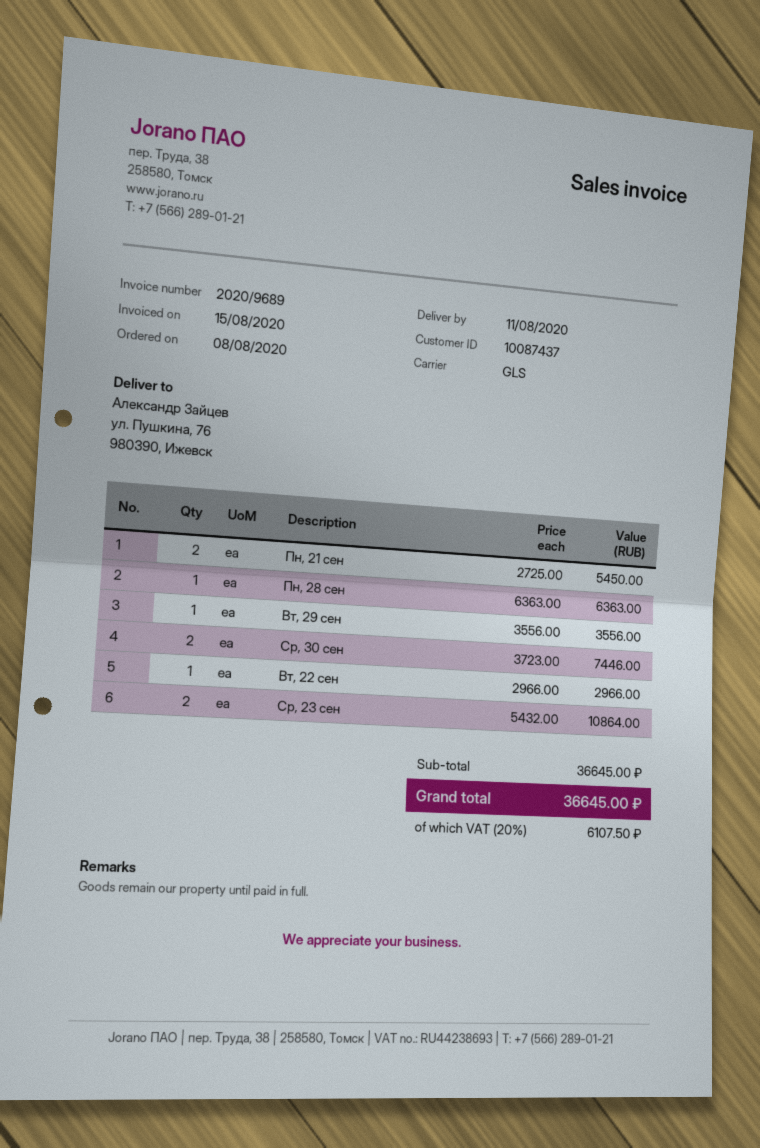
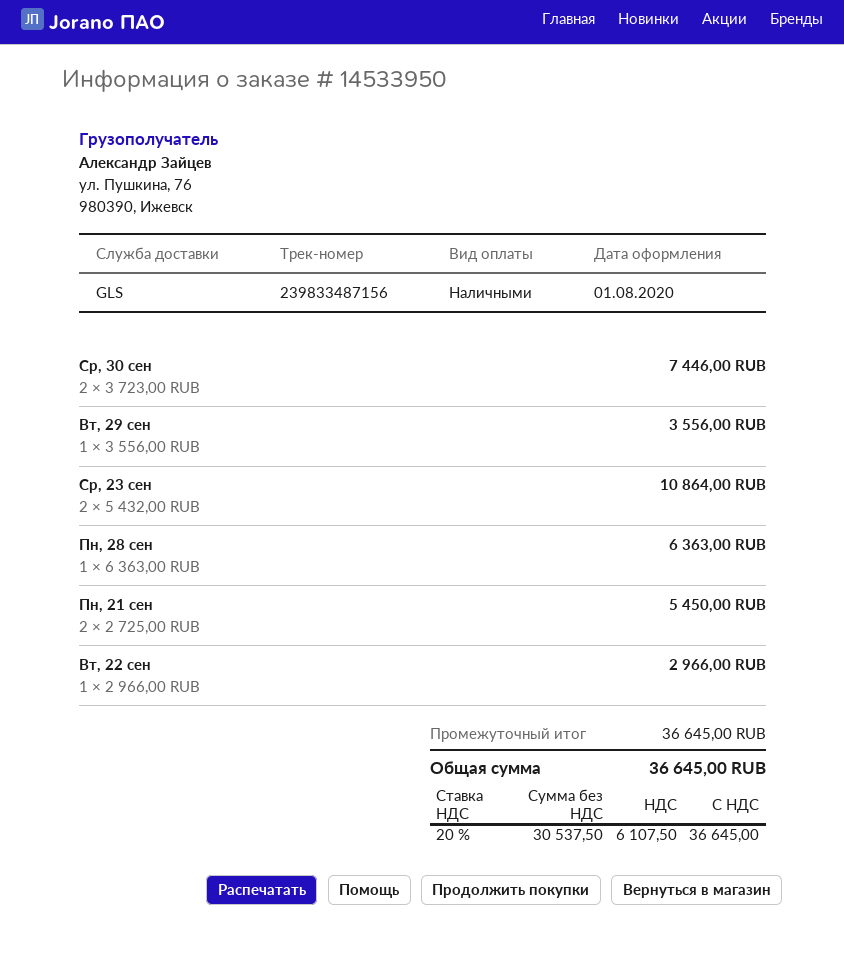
order date: 2020-08-08 -> 2020-08-01

